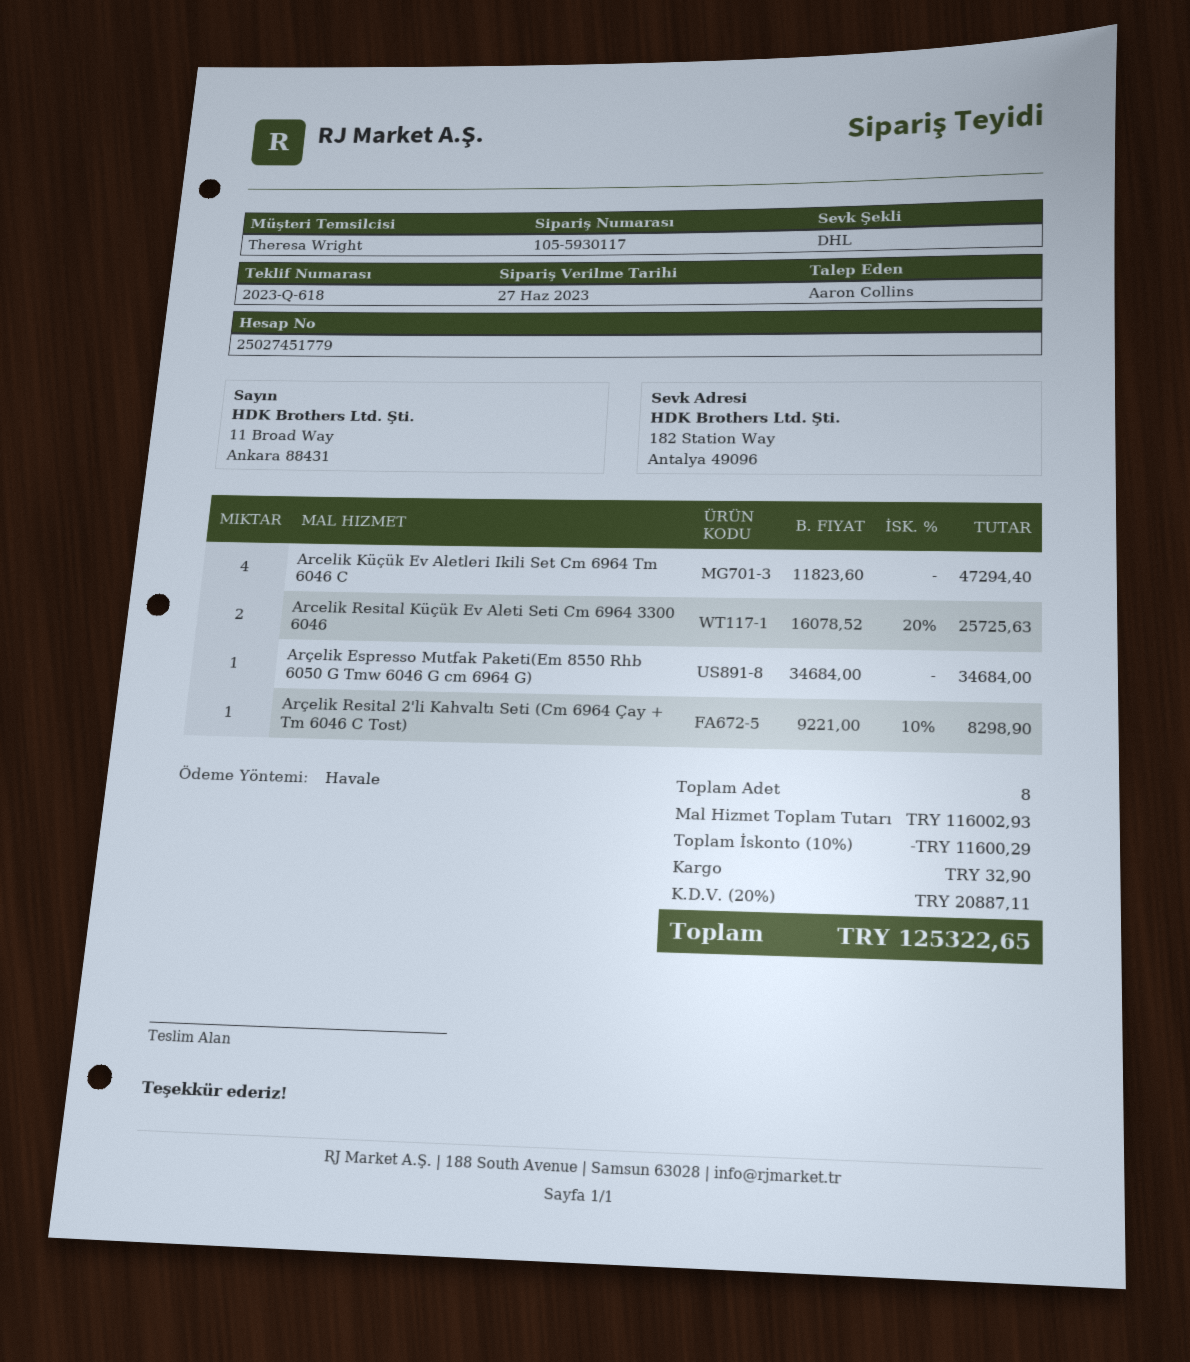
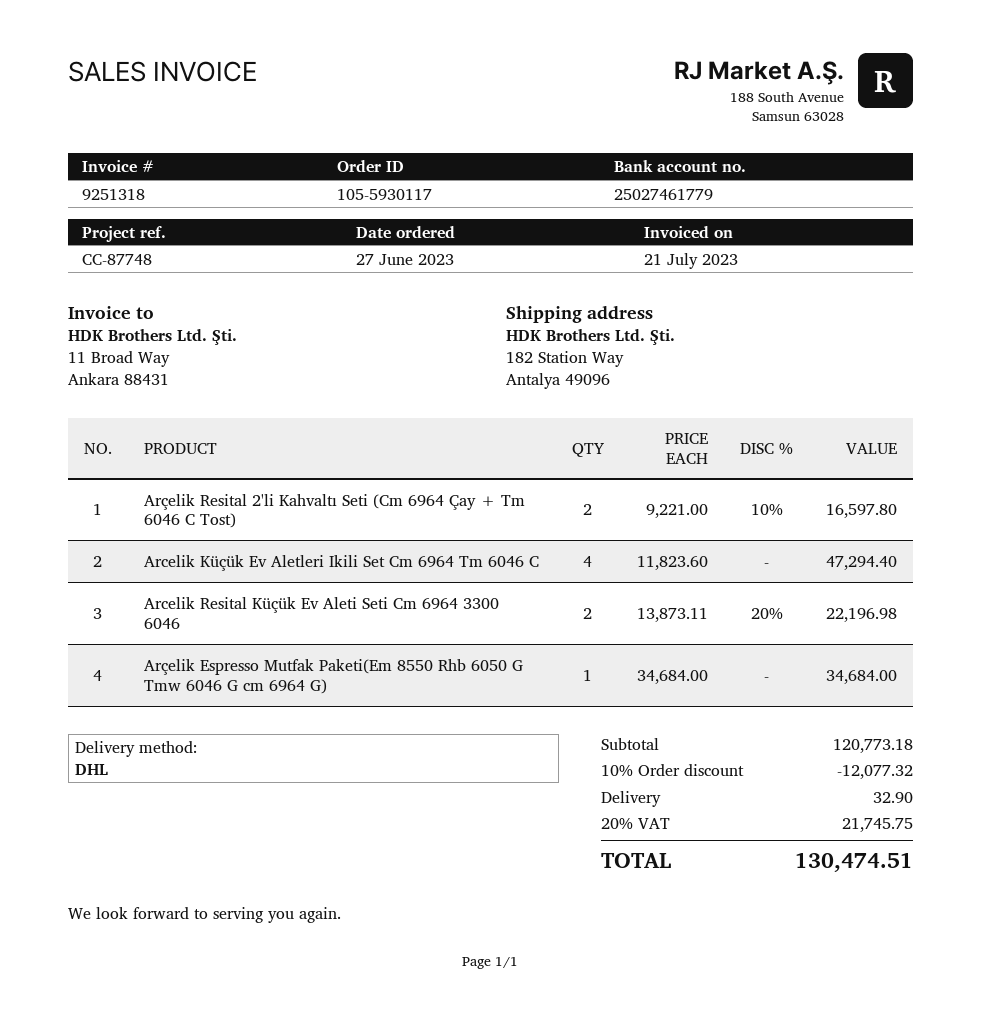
bank account: 25027451779 -> 25027461779
Arcelik Resital Küçük Ev Aleti Seti Cm 6964 3300 6046: 2 x 16078.52 - 20% = 25725.63 -> 2 x 13873.11 - 20% = 22196.98
Arçelik Resital 2'li Kahvaltı Seti (Cm 6964 Çay + Tm 6046 C Tost): 1 x 9221.00 - 10% = 8298.90 -> 2 x 9221.00 - 10% = 16597.80
subtotal: 116002.93 -> 120773.18
discount: 10% = 11600.29 -> 10% = 12077.32
tax: 20% = 20887.11 -> 20% = 21745.75
total: 125322.65 -> 130474.51

